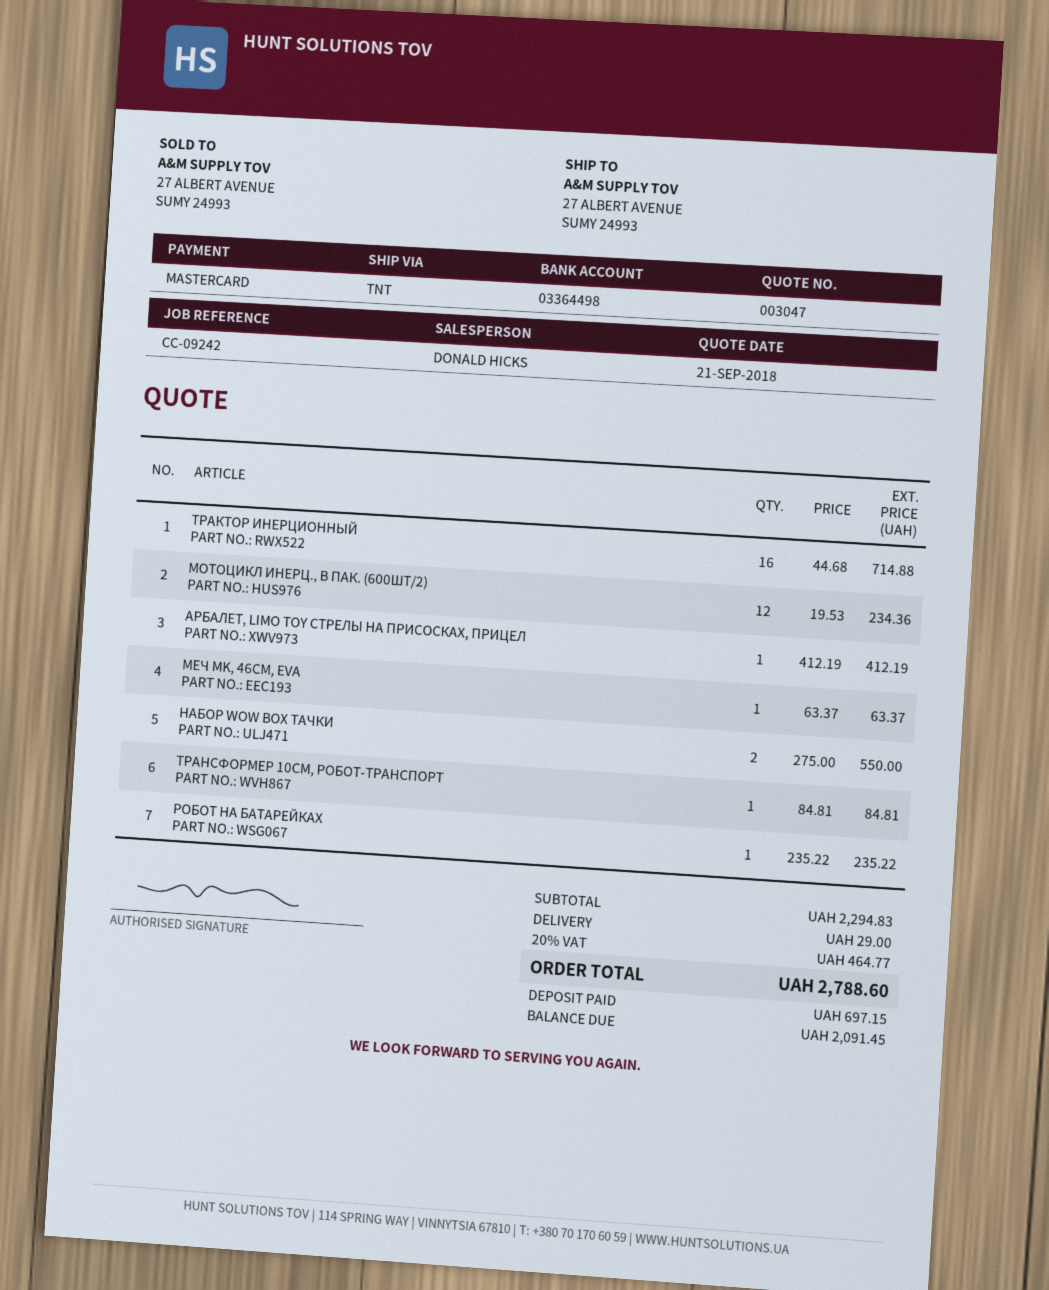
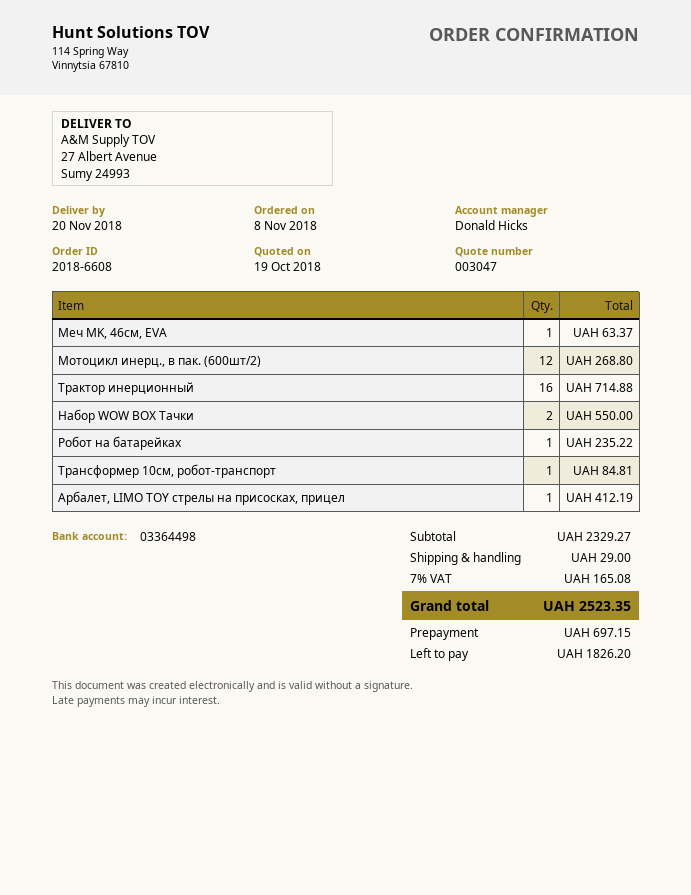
quote date: 2018-09-21 -> 2018-10-19
МОТОЦИКЛ ИНЕРЦ., В ПАК. (600ШТ/2): 12 for 234.36 -> 12 for 268.80
subtotal: 2294.83 -> 2329.27
tax: 20% = 464.77 -> 7% = 165.08
total: 2788.60 -> 2523.35
balance: 2091.45 -> 1826.20

